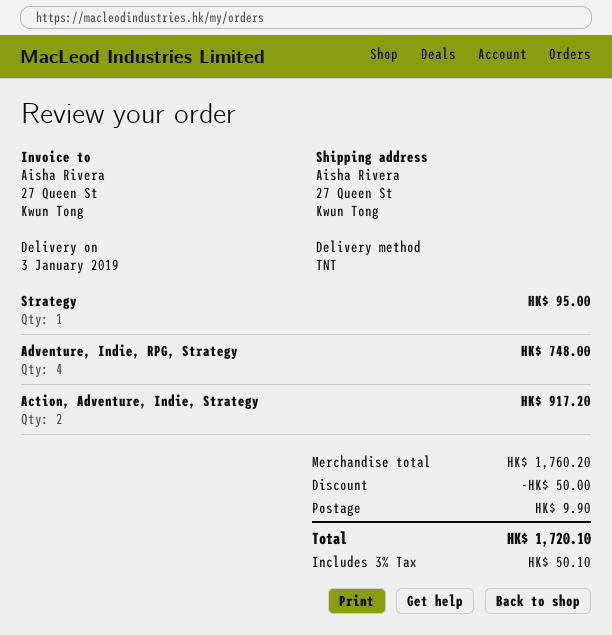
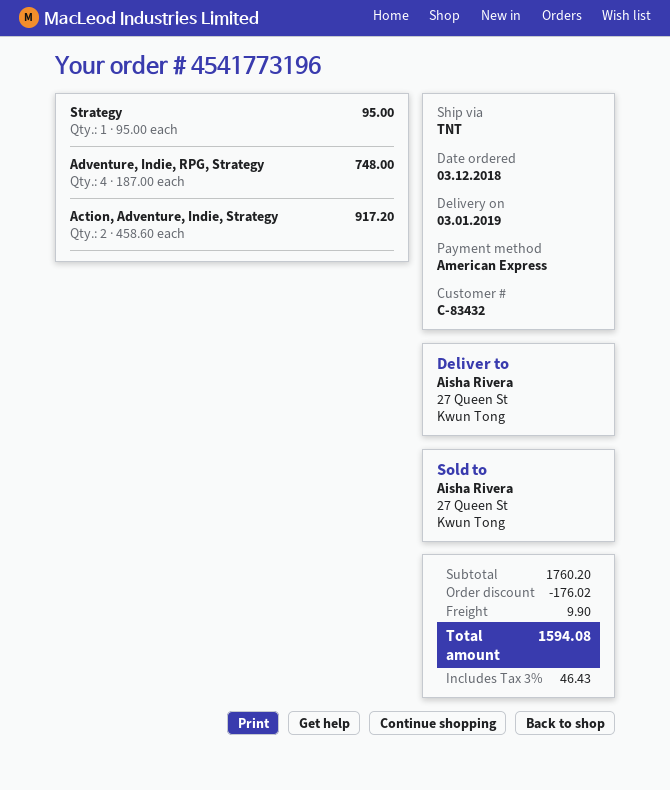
discount: 50.00 -> 176.02
tax: 3% = 50.10 -> 3% = 46.43
total: 1720.10 -> 1594.08

